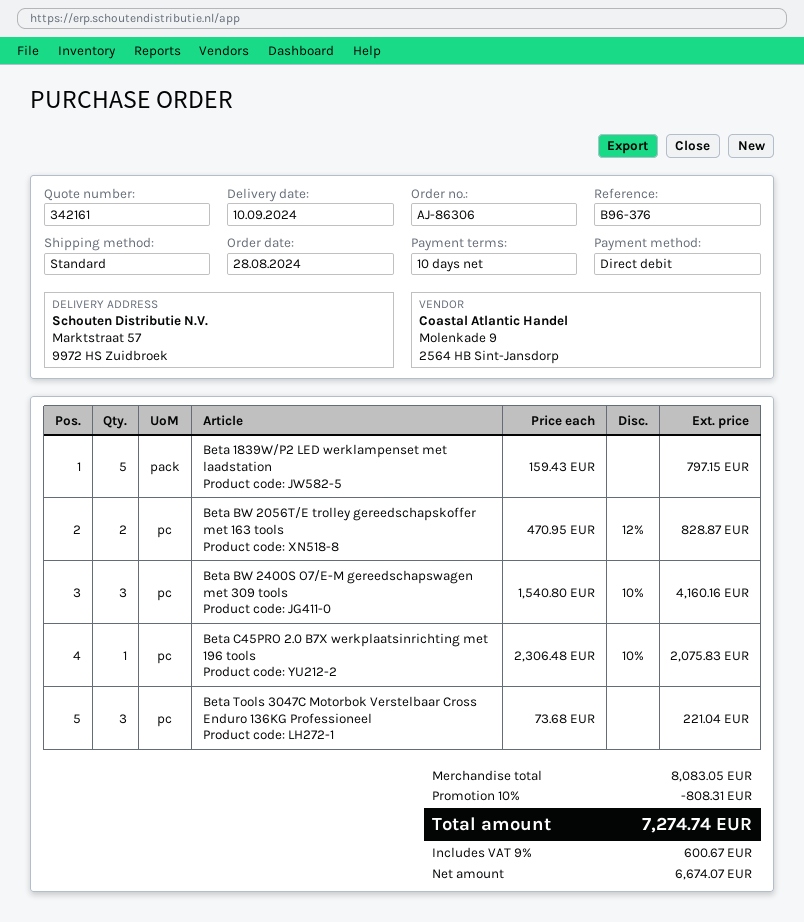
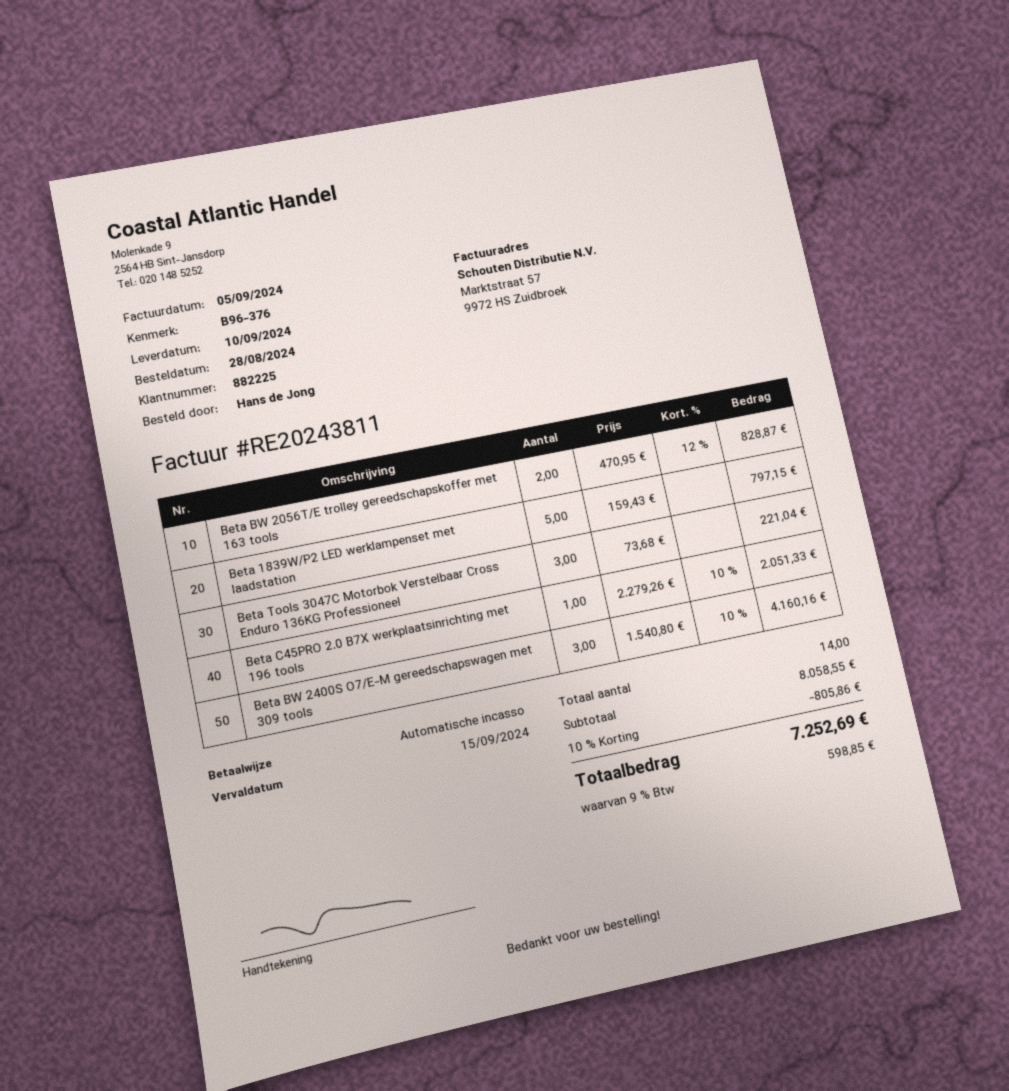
Beta C45PRO 2.0 B7X werkplaatsinrichting met 196 tools: 1 x 2306.48 - 10% = 2075.83 -> 1 x 2279.26 - 10% = 2051.33
subtotal: 8083.05 -> 8058.55
discount: 10% = 808.31 -> 10% = 805.86
tax: 9% = 600.67 -> 9% = 598.85
total: 7274.74 -> 7252.69

